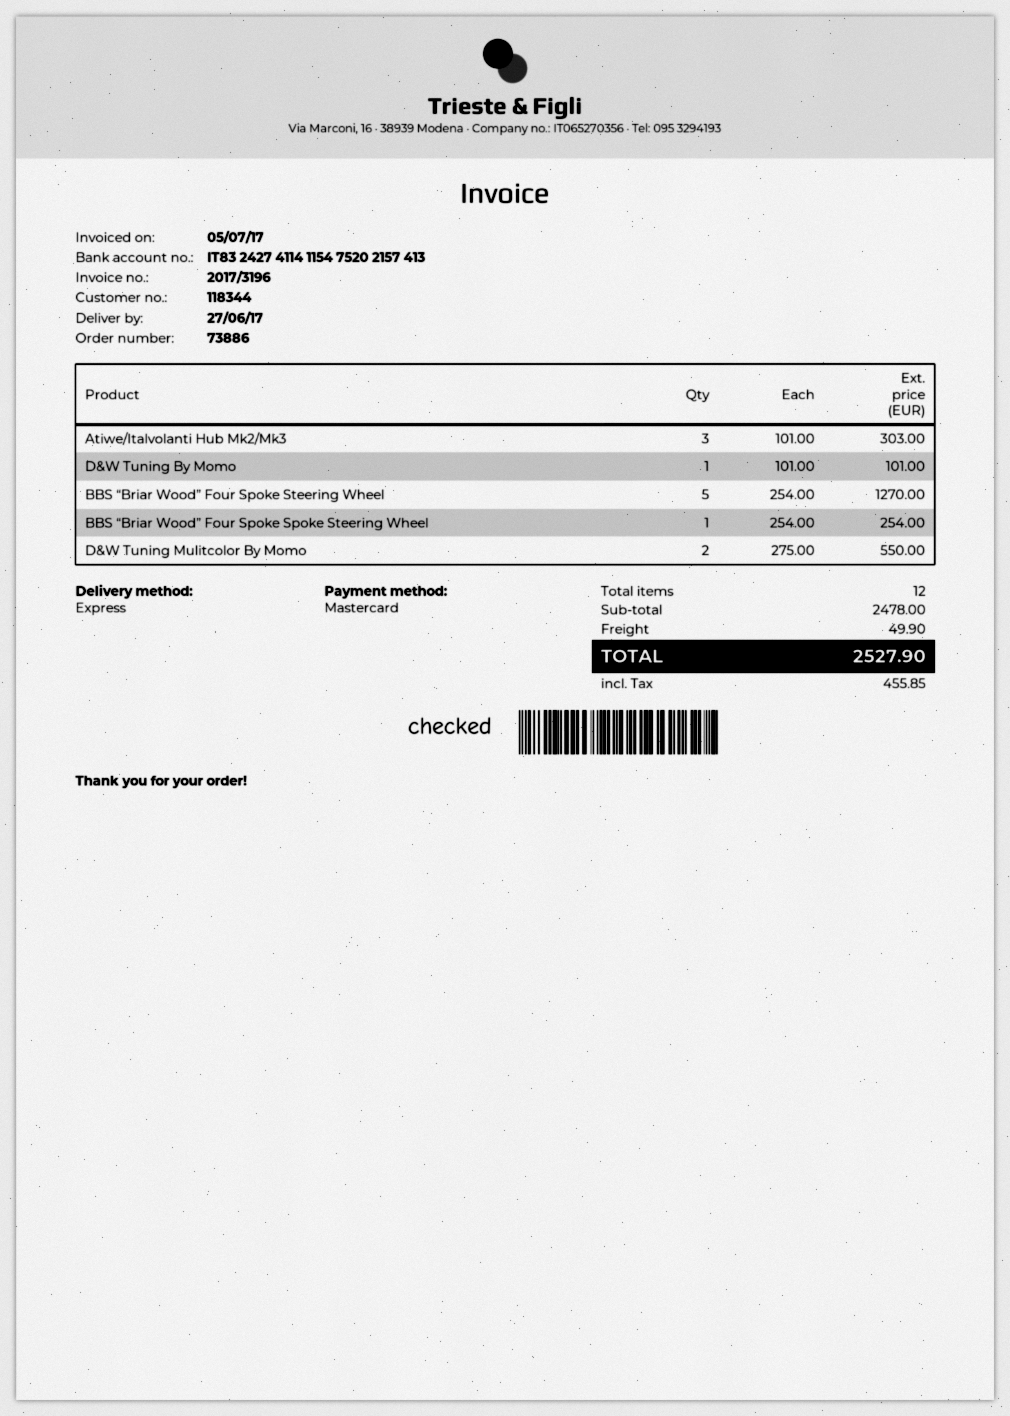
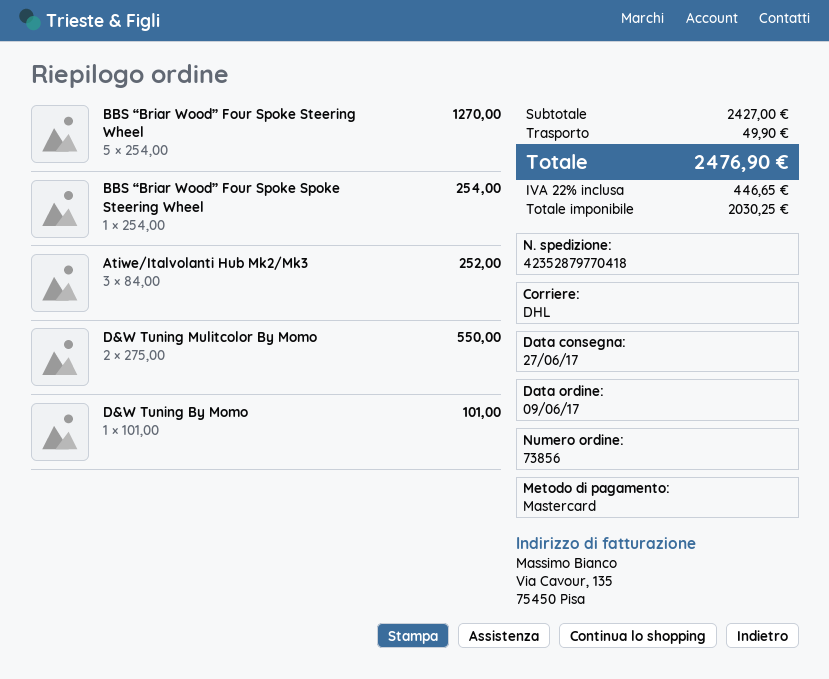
order number: 73886 -> 73856
shipping method: express -> DHL
Atiwe/Italvolanti Hub Mk2/Mk3: 3 x 101.00 = 303.00 -> 3 x 84.00 = 252.00
subtotal: 2478.00 -> 2427.00
tax: 455.85 -> 446.65
total: 2527.90 -> 2476.90

